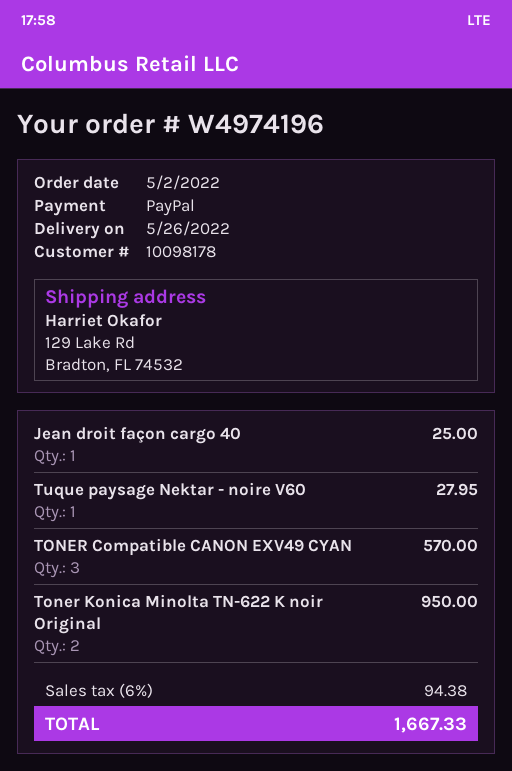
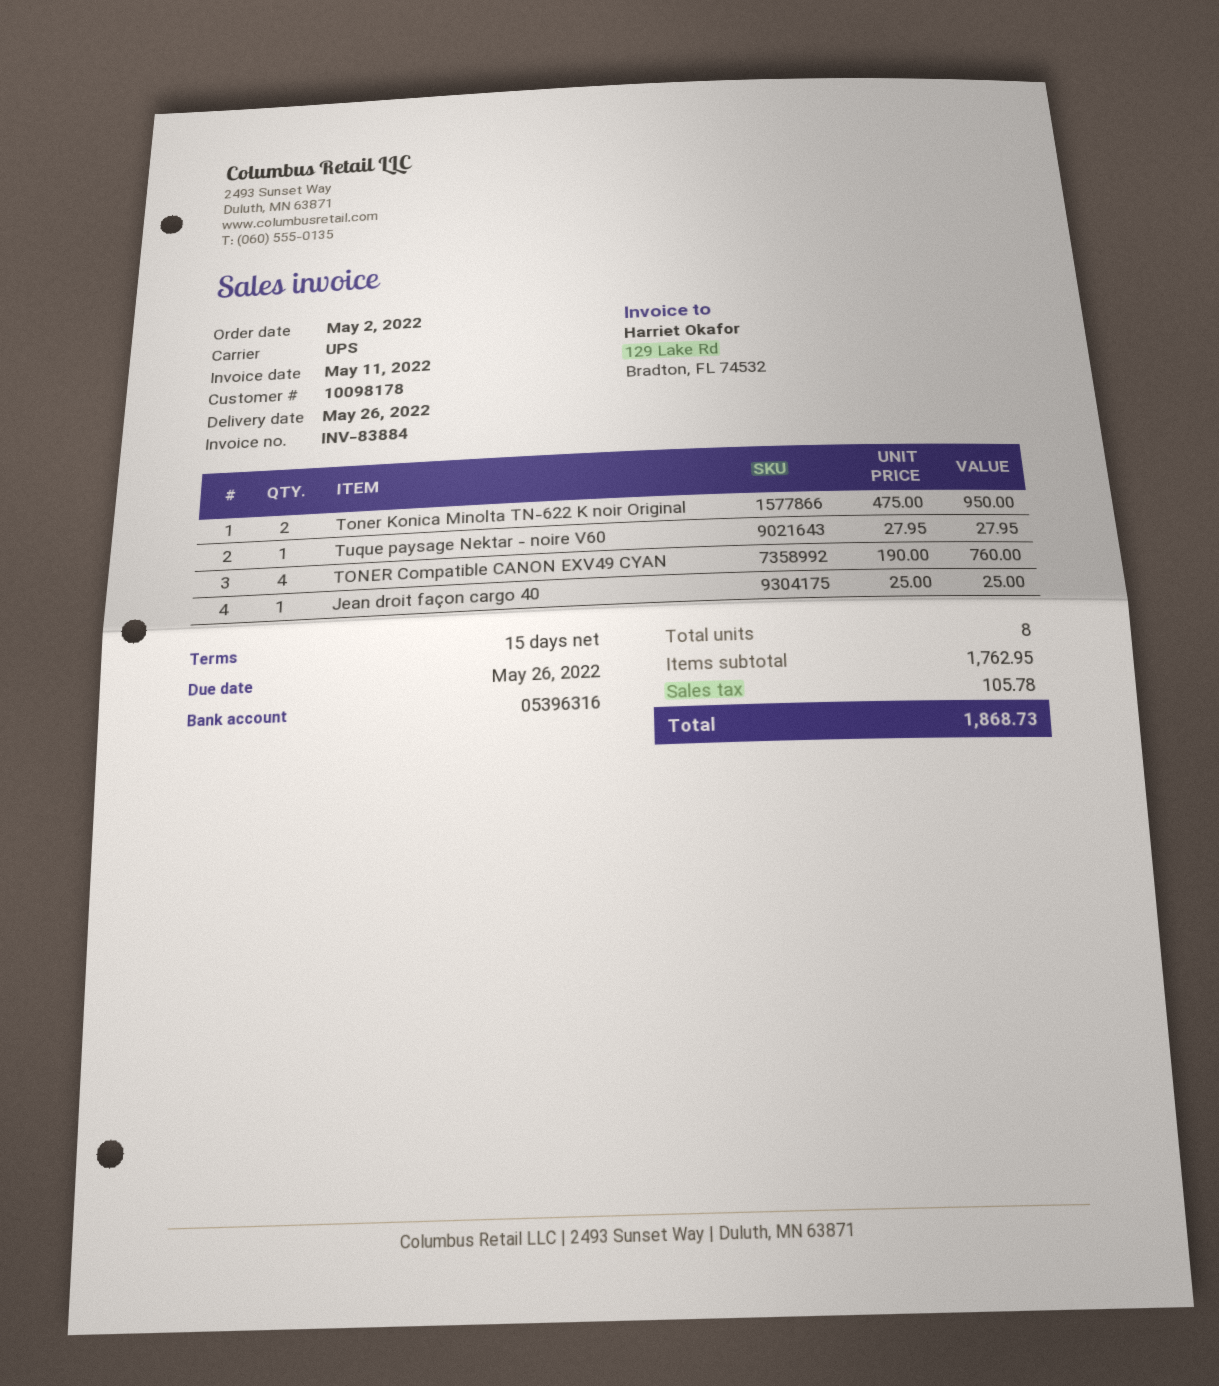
TONER Compatible CANON EXV49 CYAN: 3 for 570.00 -> 4 for 760.00
tax: 94.38 -> 105.78
total: 1667.33 -> 1868.73

